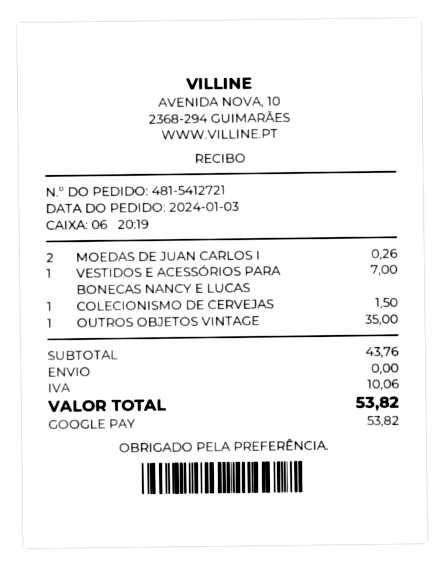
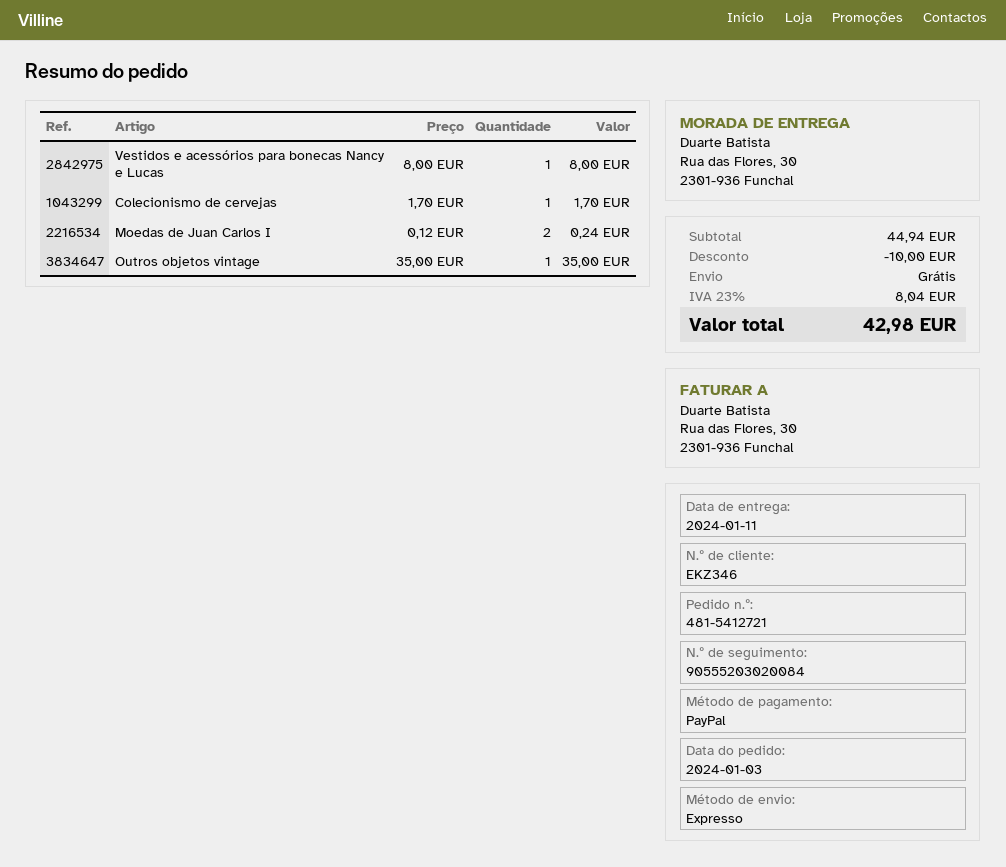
payment method: Google Pay -> PayPal
MOEDAS DE JUAN CARLOS I: 2 for 0.26 -> 2 for 0.24
VESTIDOS E ACESSÓRIOS PARA BONECAS NANCY E LUCAS: 1 for 7.00 -> 1 for 8.00
COLECIONISMO DE CERVEJAS: 1 for 1.50 -> 1 for 1.70
subtotal: 43.76 -> 44.94
discount: none -> 10.00
tax: 10.06 -> 8.04
total: 53.82 -> 42.98

